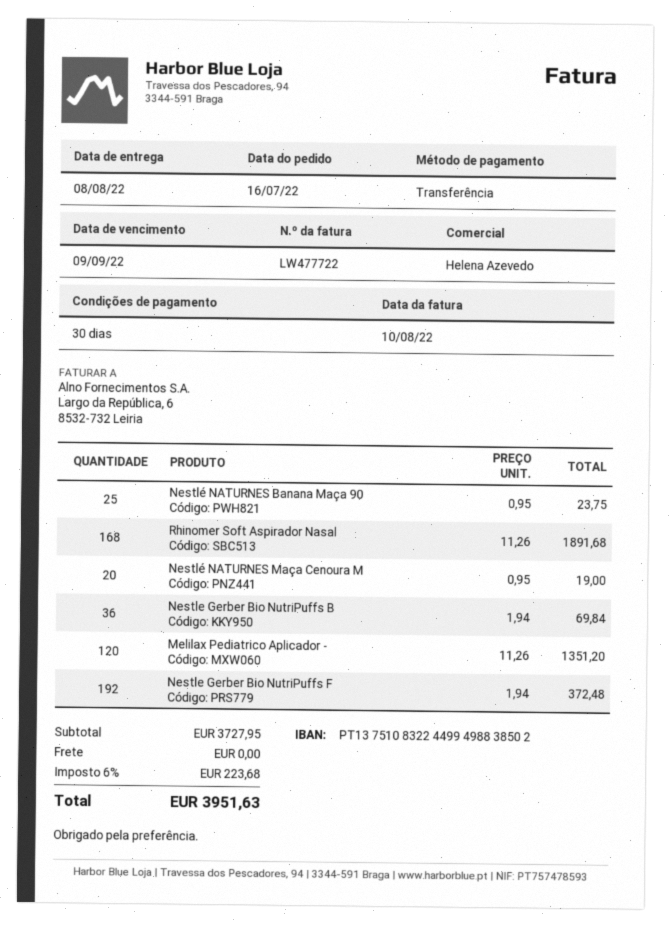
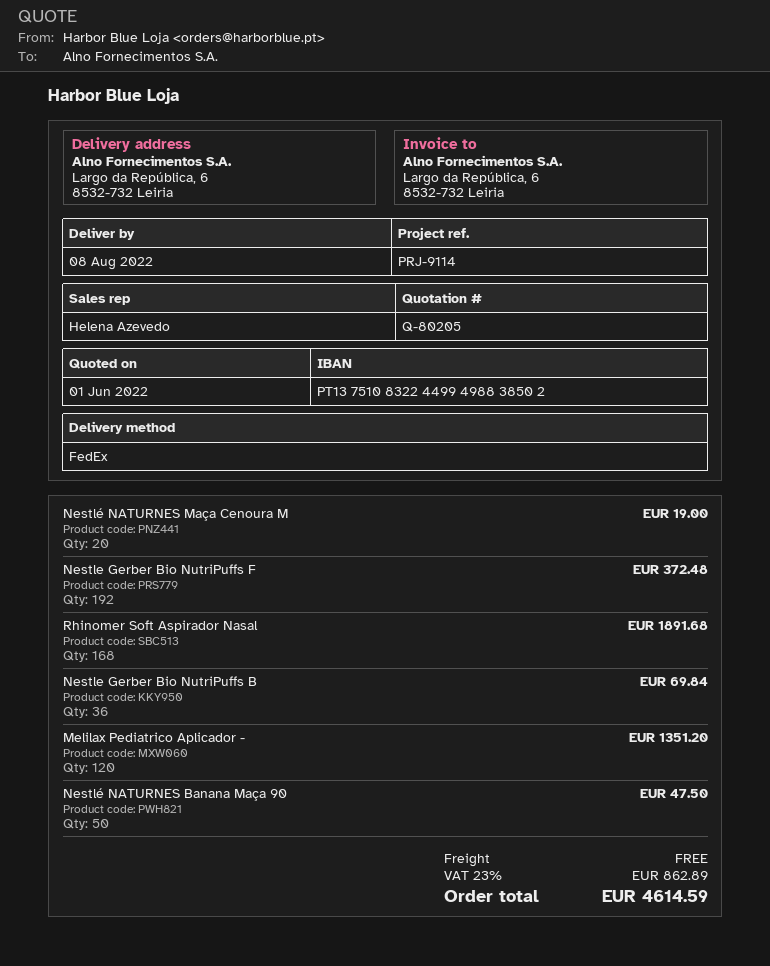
Nestlé NATURNES Banana Maça 90: 25 for 23.75 -> 50 for 47.50
tax: 6% = 223.68 -> 23% = 862.89
total: 3951.63 -> 4614.59

